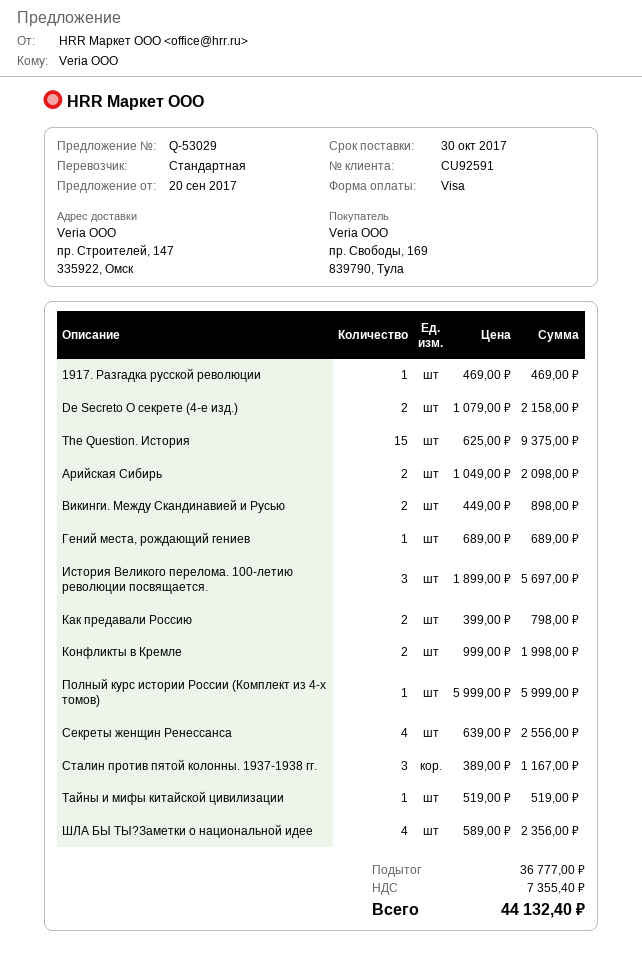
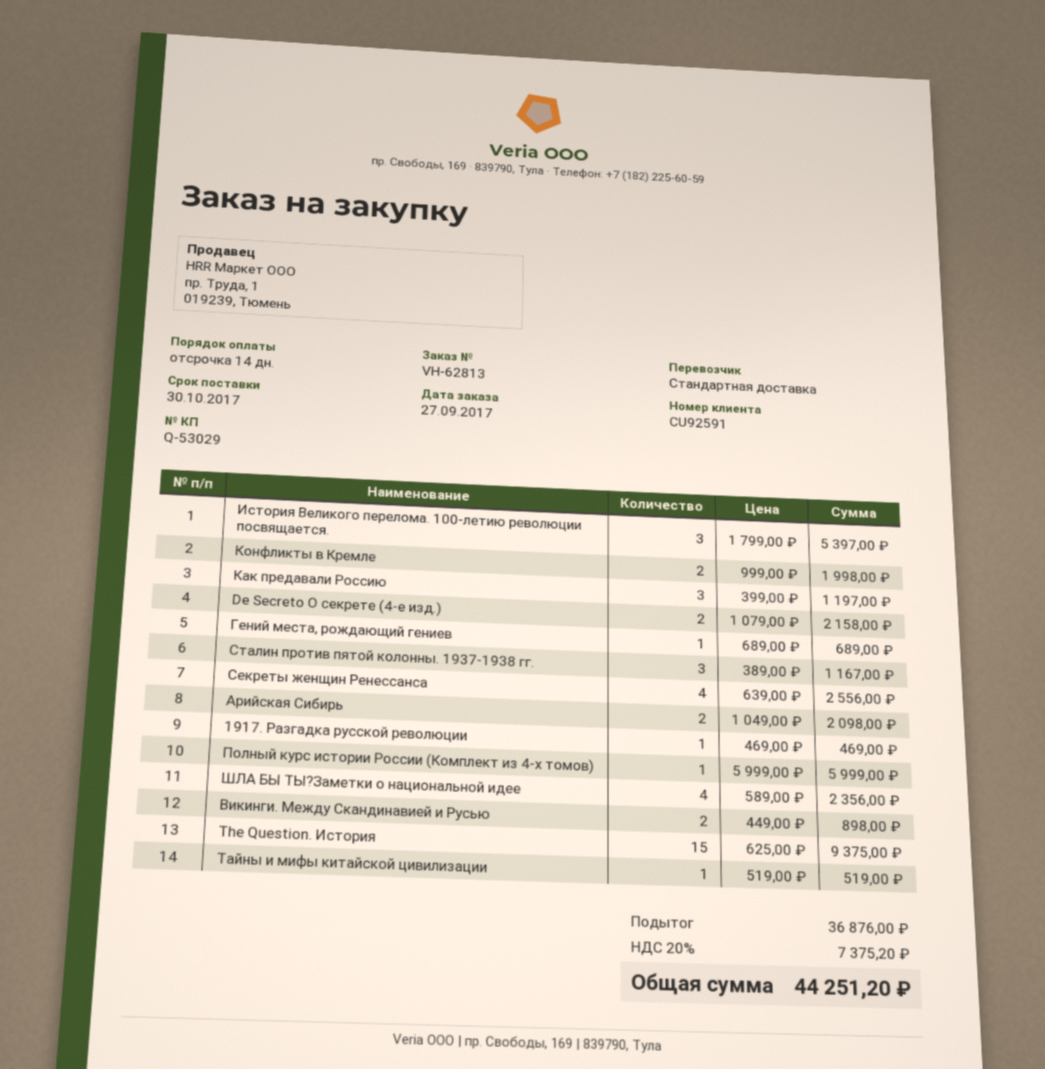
История Великого перелома. 100-летию революции посвящается.: 3 x 1899.00 = 5697.00 -> 3 x 1799.00 = 5397.00
Как предавали Россию: 2 x 399.00 = 798.00 -> 3 x 399.00 = 1197.00
subtotal: 36777.00 -> 36876.00
tax: 7355.40 -> 7375.20
total: 44132.40 -> 44251.20

